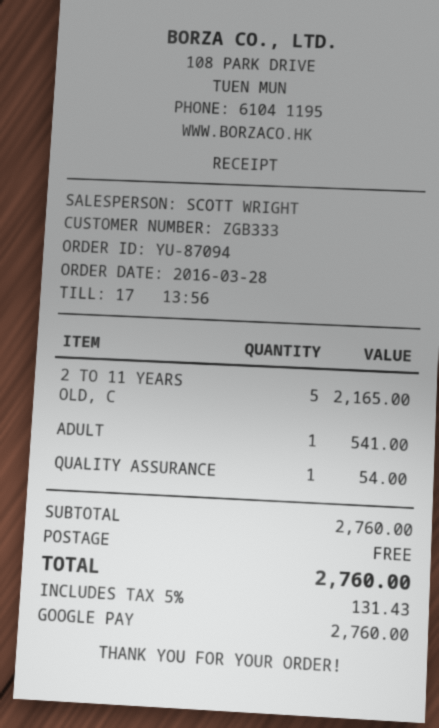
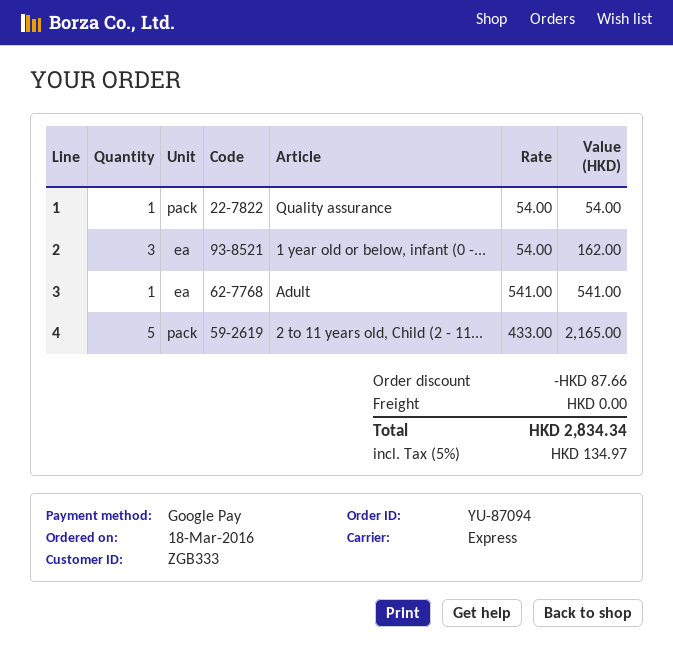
order date: 2016-03-28 -> 2016-03-18
1 year old or below, infant (0 -...: none -> 3 for 162.00
discount: none -> 87.66
tax: 5% = 131.43 -> 5% = 134.97
total: 2760.00 -> 2834.34

